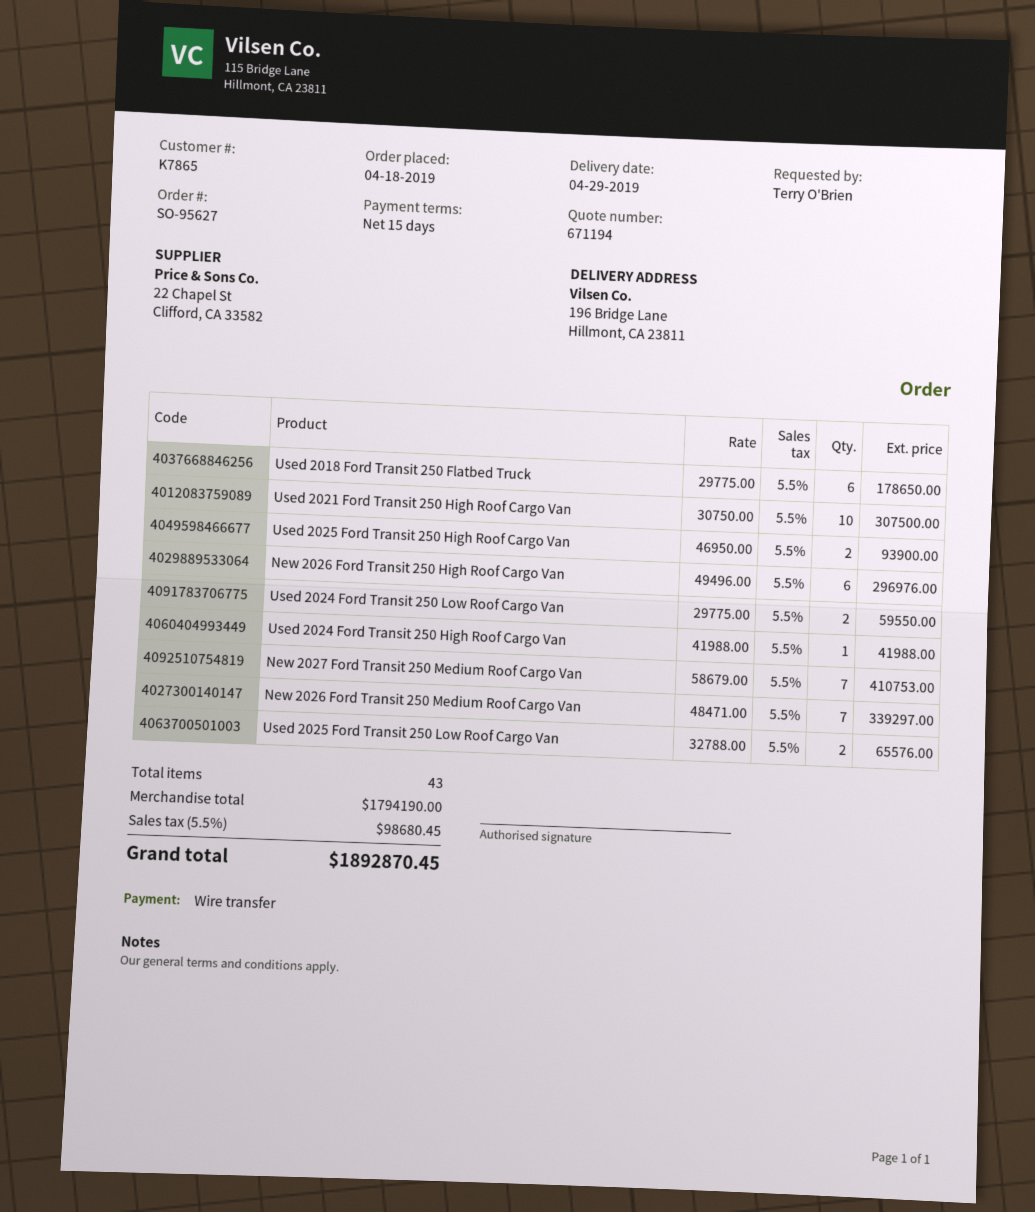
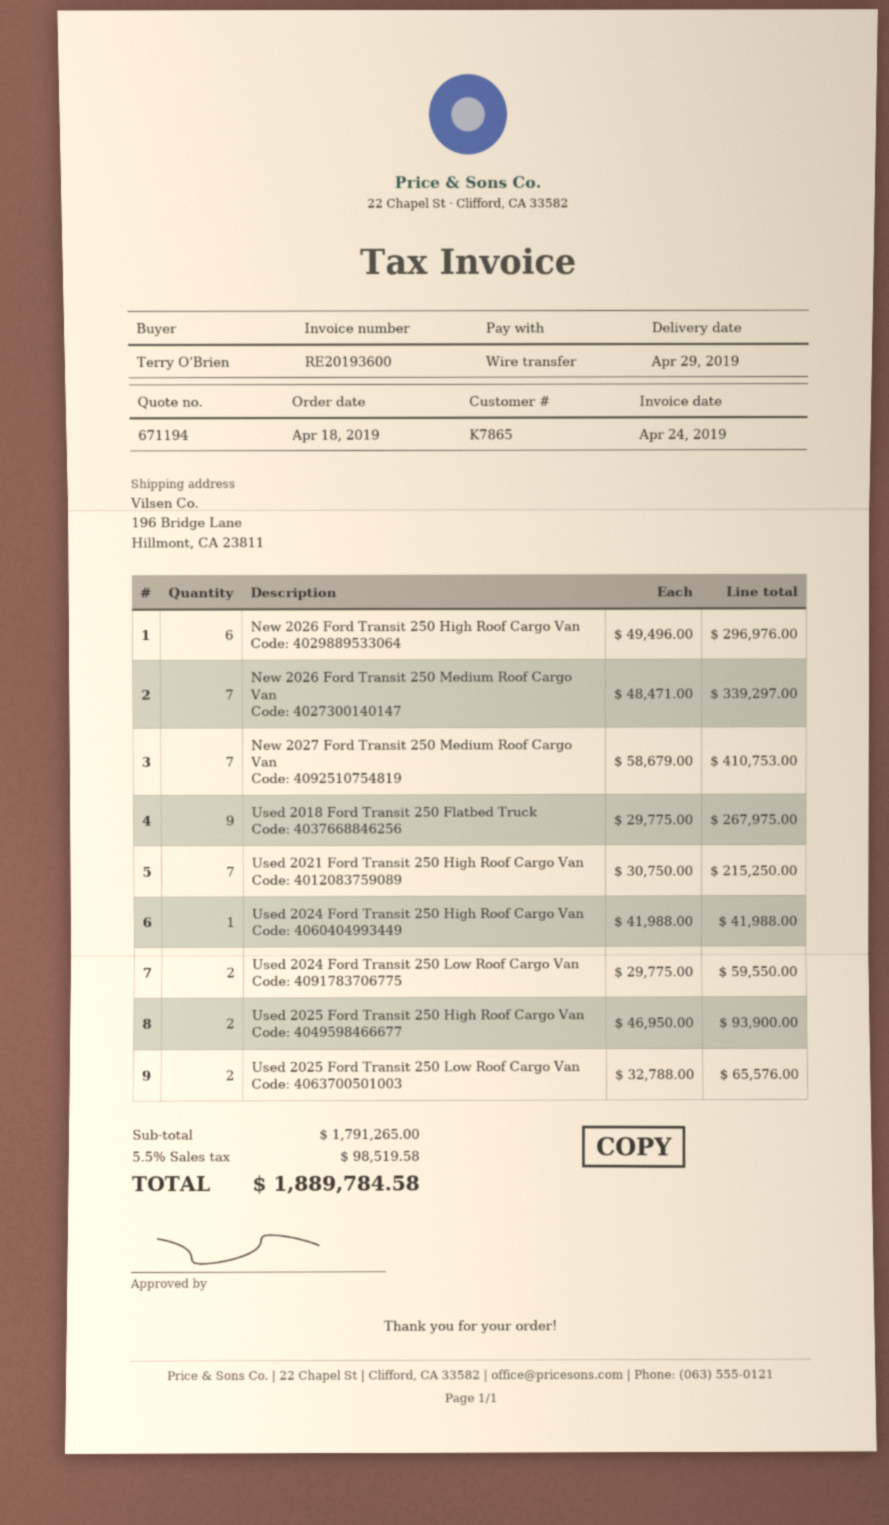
Used 2018 Ford Transit 250 Flatbed Truck: 6 x 29775.00 = 178650.00 -> 9 x 29775.00 = 267975.00
Used 2021 Ford Transit 250 High Roof Cargo Van: 10 x 30750.00 = 307500.00 -> 7 x 30750.00 = 215250.00
subtotal: 1794190.00 -> 1791265.00
tax: 5.5% = 98680.45 -> 5.5% = 98519.58
total: 1892870.45 -> 1889784.58

